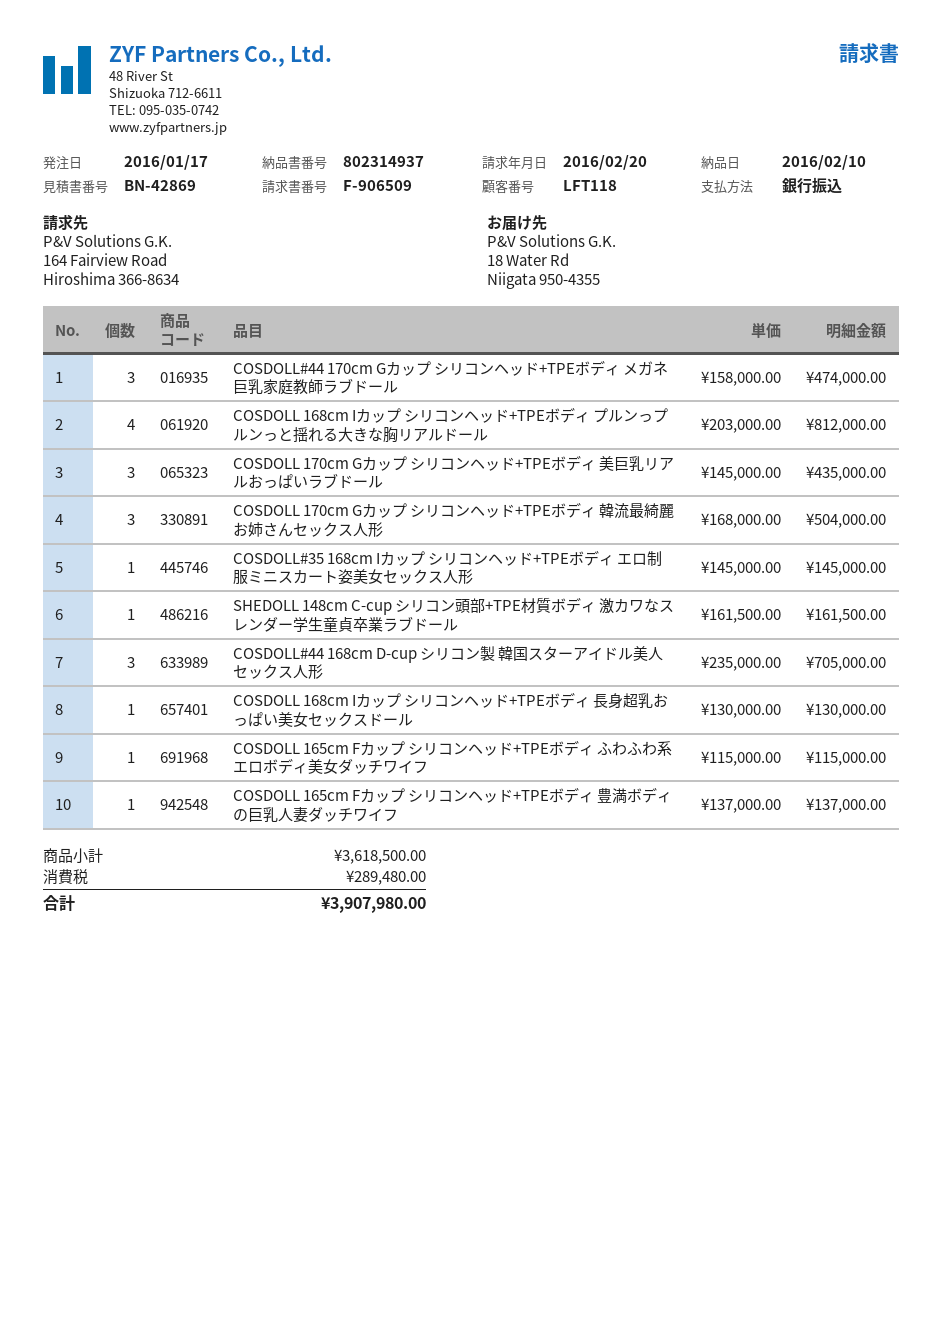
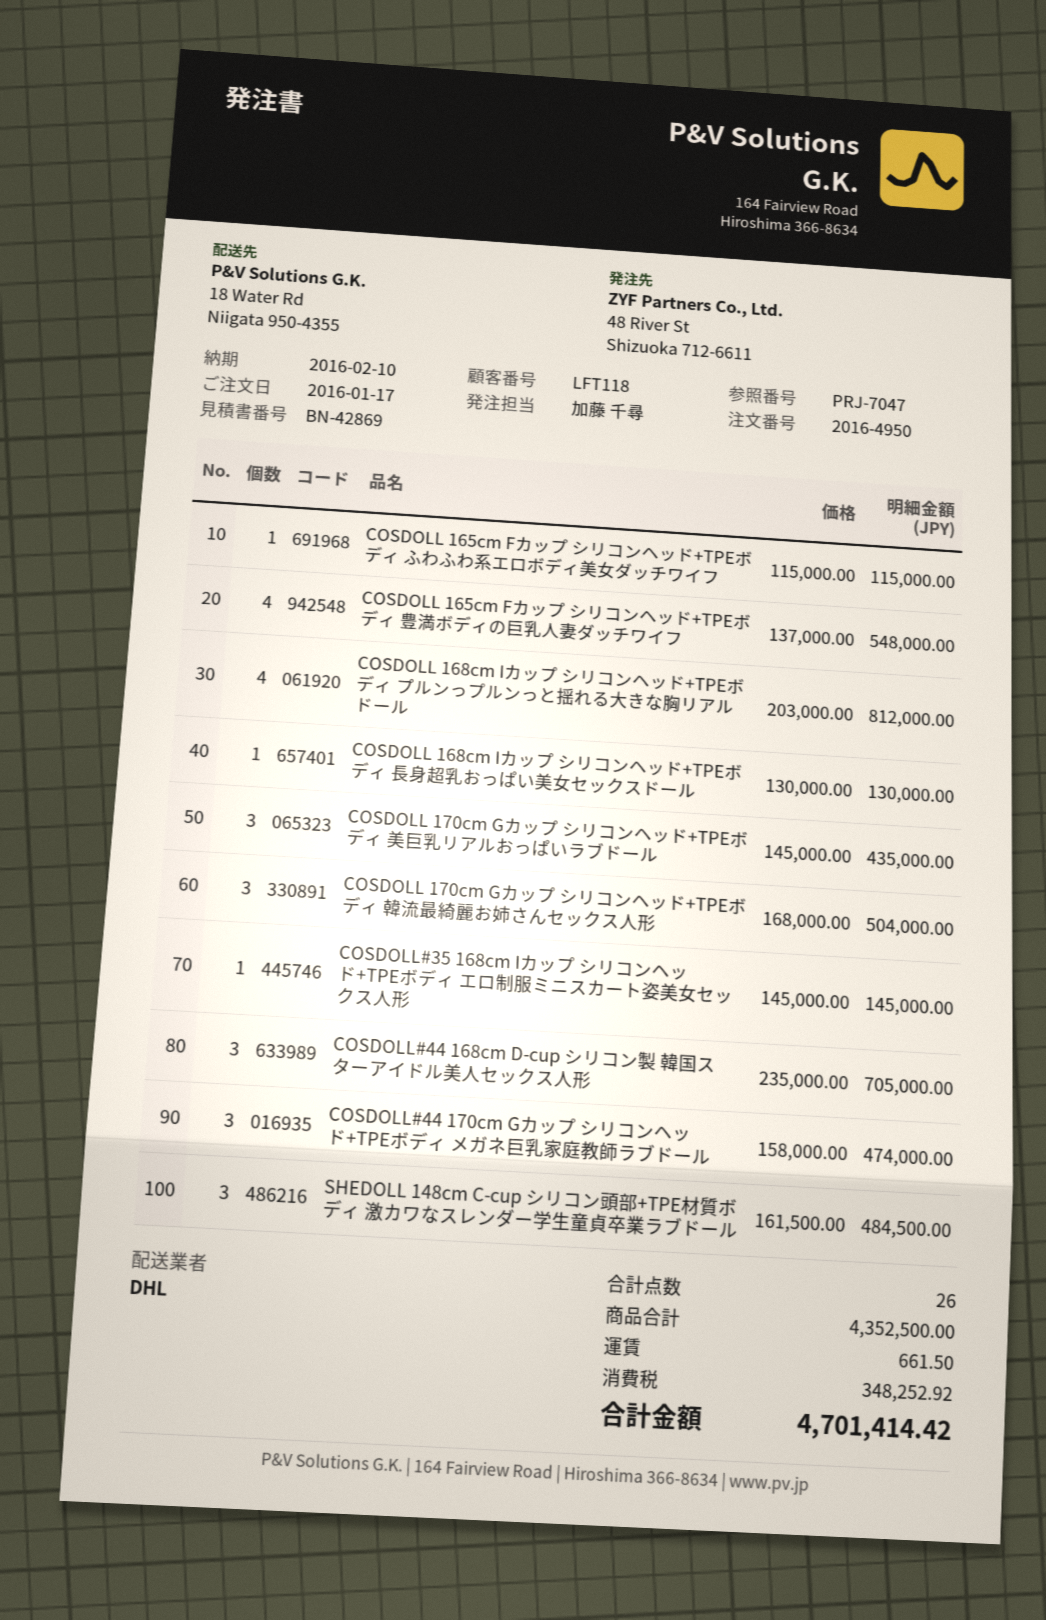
SHEDOLL 148cm C-cup シリコン頭部+TPE材質ボディ 激カワなスレンダー学生童貞卒業ラブドール: 1 x 161500.00 = 161500.00 -> 3 x 161500.00 = 484500.00
COSDOLL 165cm Fカップ シリコンヘッド+TPEボディ 豊満ボディの巨乳人妻ダッチワイフ: 1 x 137000.00 = 137000.00 -> 4 x 137000.00 = 548000.00
subtotal: 3618500.00 -> 4352500.00
shipping: none -> 661.50
tax: 289480.00 -> 348252.92
total: 3907980.00 -> 4701414.42

